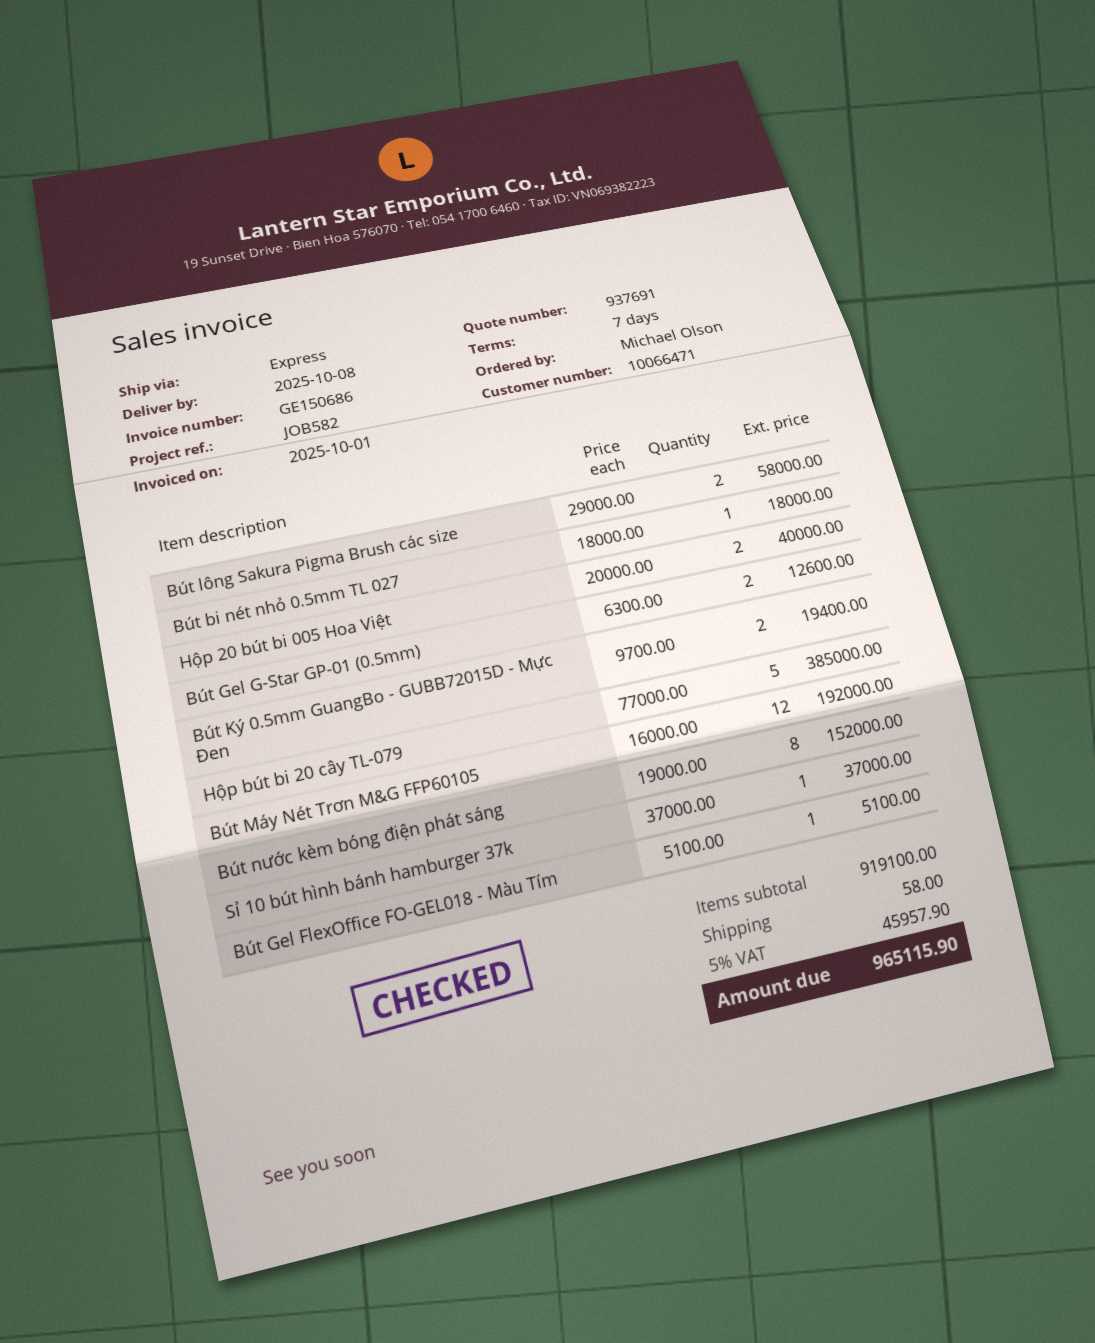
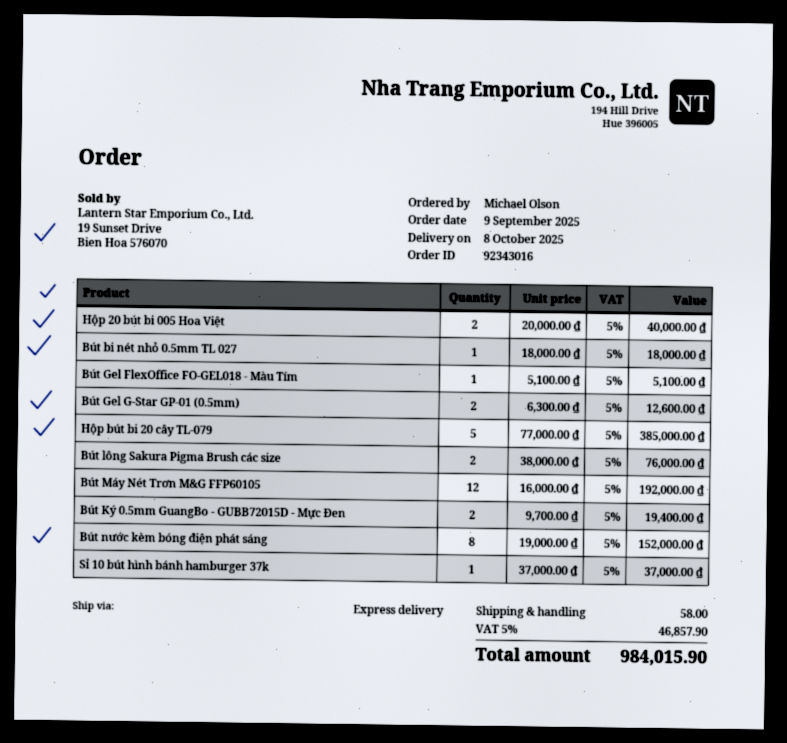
Bút lông Sakura Pigma Brush các size: 2 x 29000.00 = 58000.00 -> 2 x 38000.00 = 76000.00
tax: 5% = 45957.90 -> 5% = 46857.90
total: 965115.90 -> 984015.90

